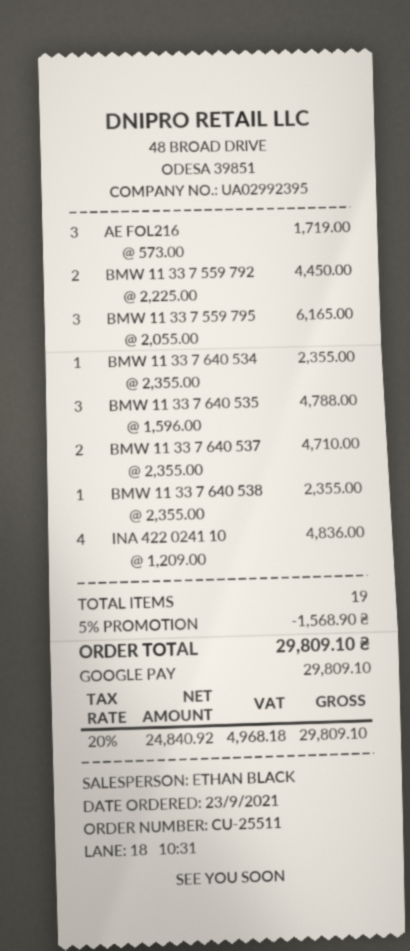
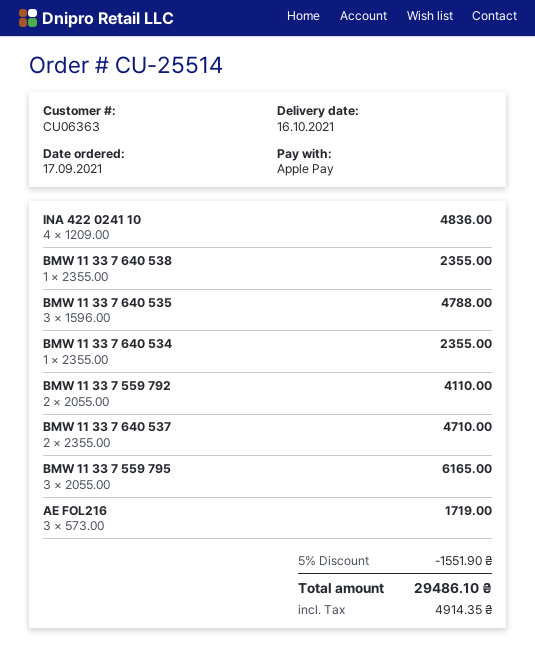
order number: CU-25511 -> CU-25514
order date: 2021-09-23 -> 2021-09-17
payment method: Google Pay -> Apple Pay
BMW 11 33 7 559 792: 2 x 2225.00 = 4450.00 -> 2 x 2055.00 = 4110.00
discount: 5% = 1568.90 -> 5% = 1551.90
tax: 4968.18 -> 4914.35
total: 29809.10 -> 29486.10

